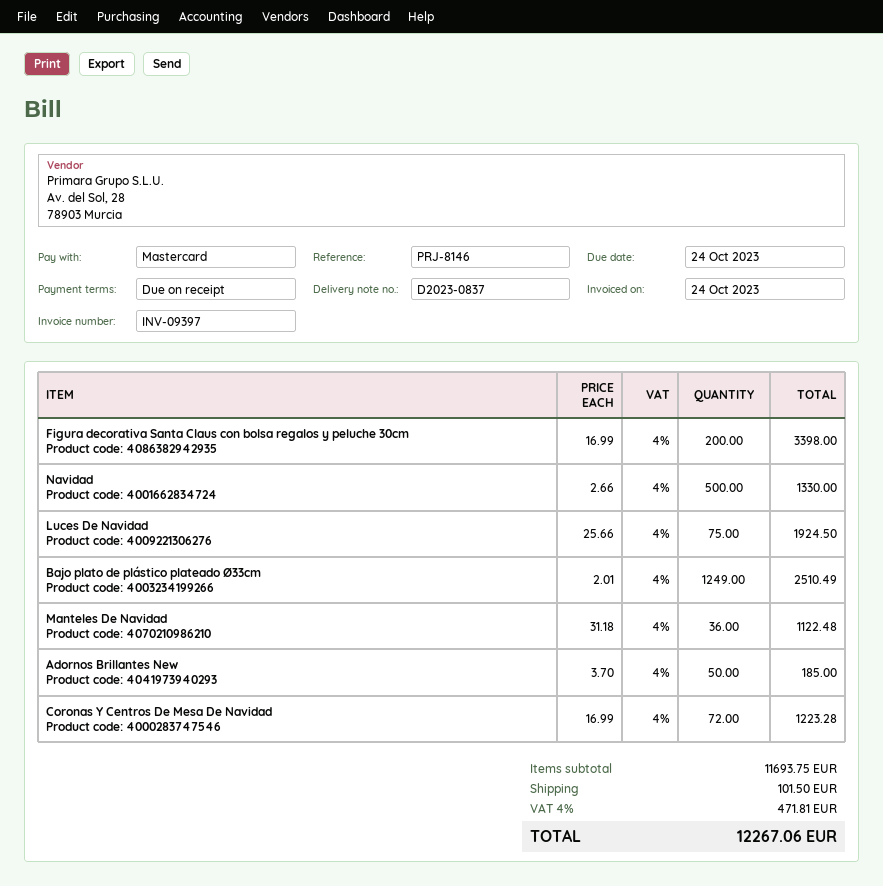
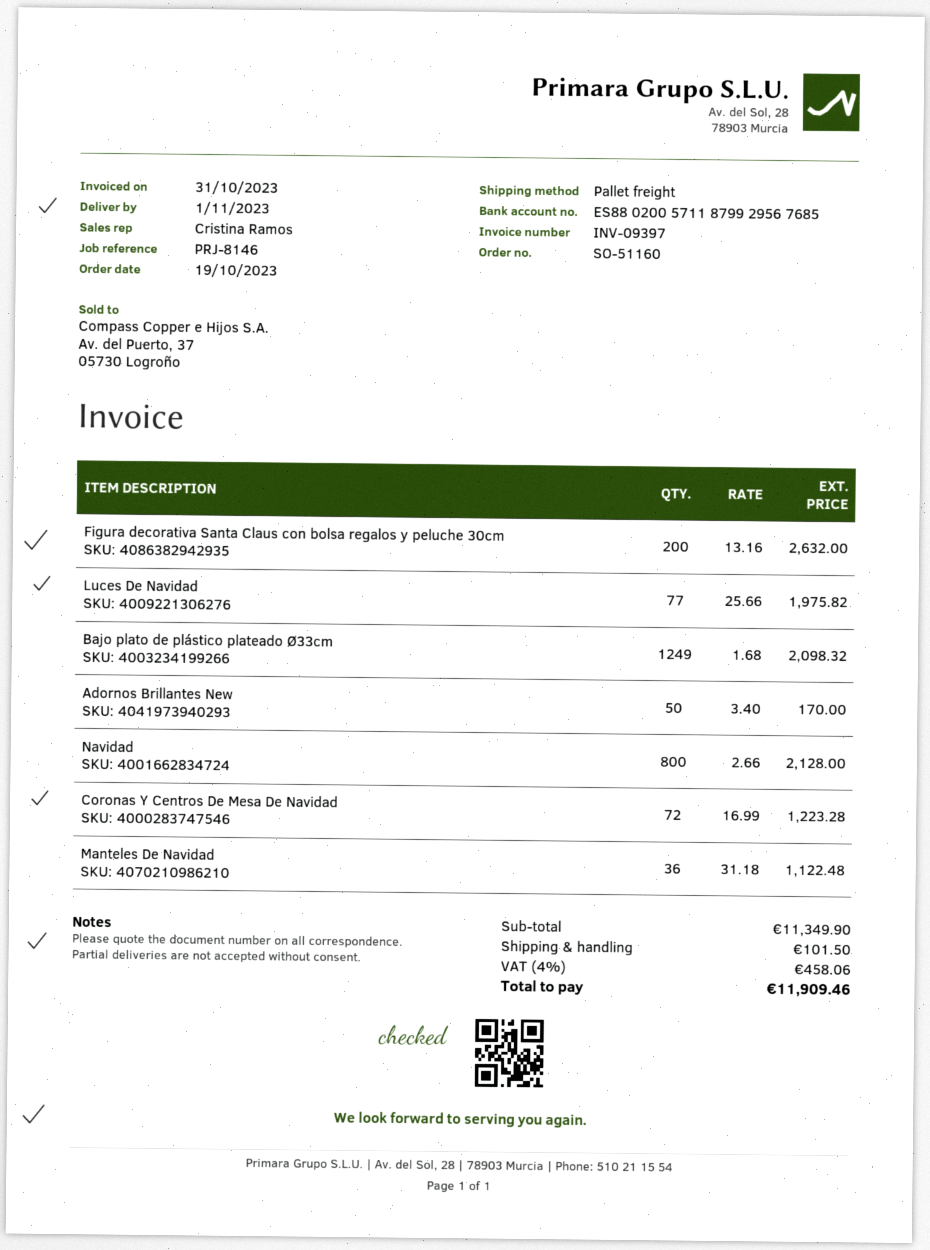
invoice date: 2023-10-24 -> 2023-10-31
Figura decorativa Santa Claus con bolsa regalos y peluche 30cm: 200 x 16.99 = 3398.00 -> 200 x 13.16 = 2632.00
Navidad: 500 x 2.66 = 1330.00 -> 800 x 2.66 = 2128.00
Luces De Navidad: 75 x 25.66 = 1924.50 -> 77 x 25.66 = 1975.82
Bajo plato de plástico plateado Ø33cm: 1249 x 2.01 = 2510.49 -> 1249 x 1.68 = 2098.32
Adornos Brillantes New: 50 x 3.70 = 185.00 -> 50 x 3.40 = 170.00
subtotal: 11693.75 -> 11349.90
tax: 4% = 471.81 -> 4% = 458.06
total: 12267.06 -> 11909.46

